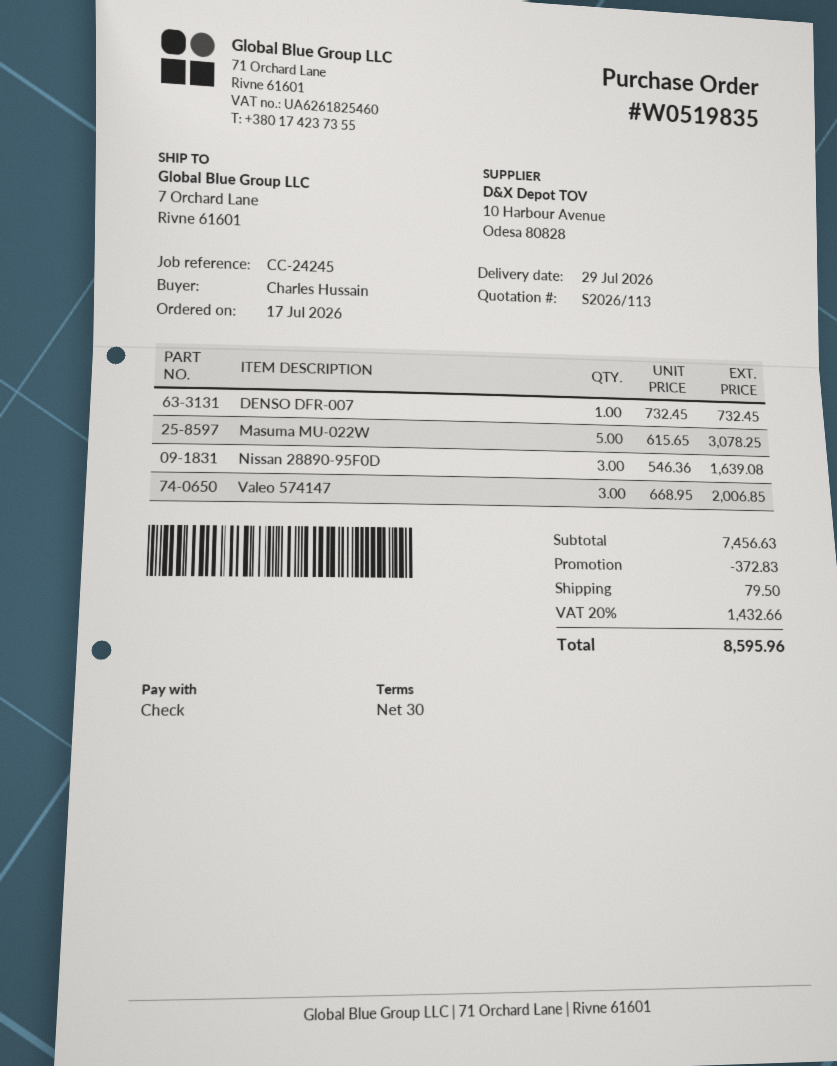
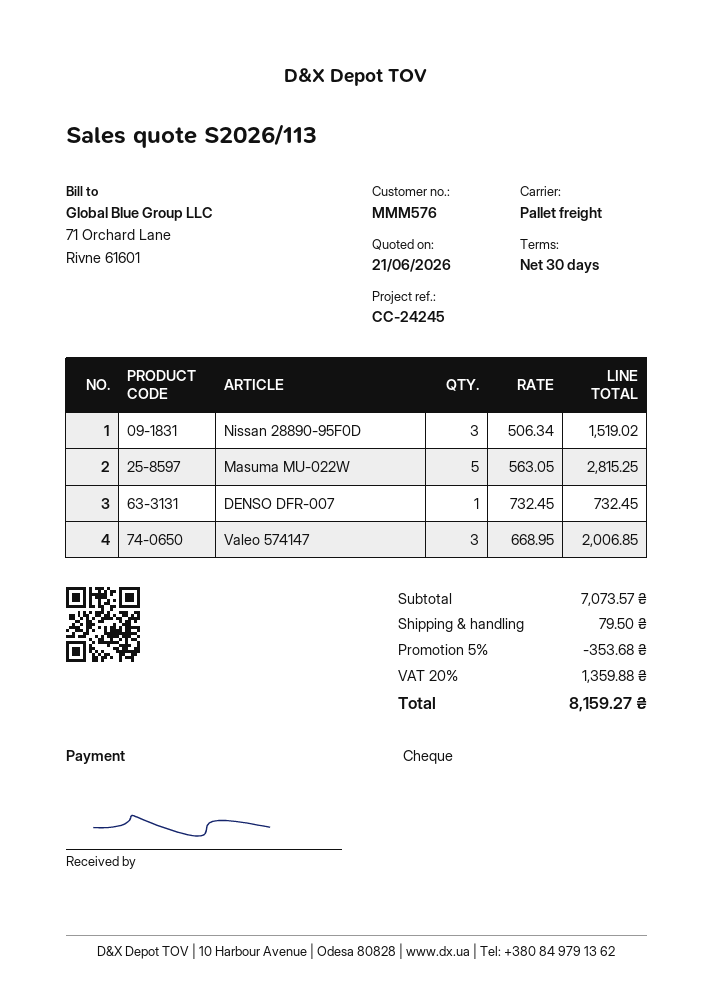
Masuma MU-022W: 5 x 615.65 = 3078.25 -> 5 x 563.05 = 2815.25
Nissan 28890-95F0D: 3 x 546.36 = 1639.08 -> 3 x 506.34 = 1519.02
subtotal: 7456.63 -> 7073.57
discount: 372.83 -> 353.68
tax: 20% = 1432.66 -> 20% = 1359.88
total: 8595.96 -> 8159.27

